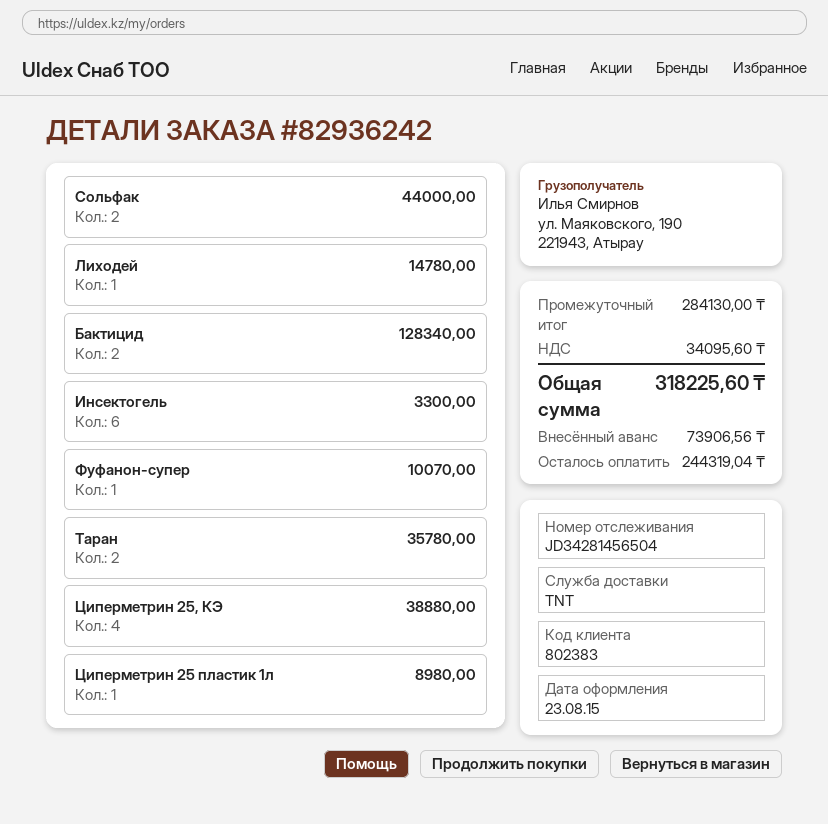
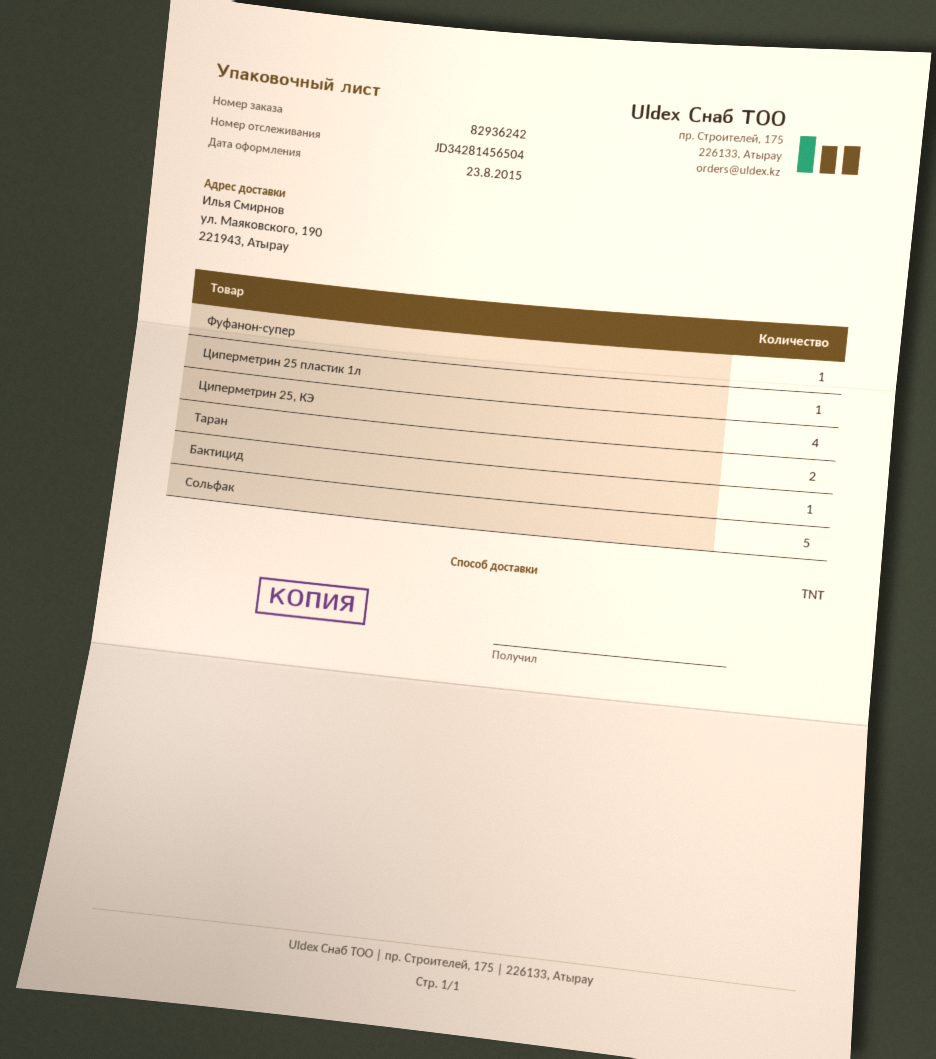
Сольфак: 2 -> 5
Лиходей: 1 -> none
Бактицид: 2 -> 1
Инсектогель: 6 -> none

